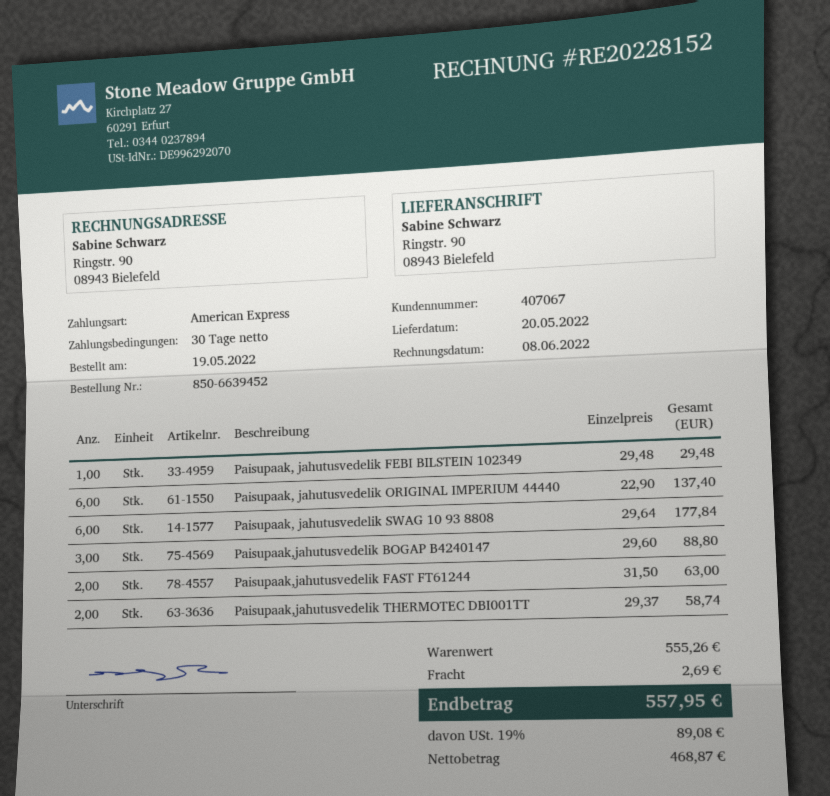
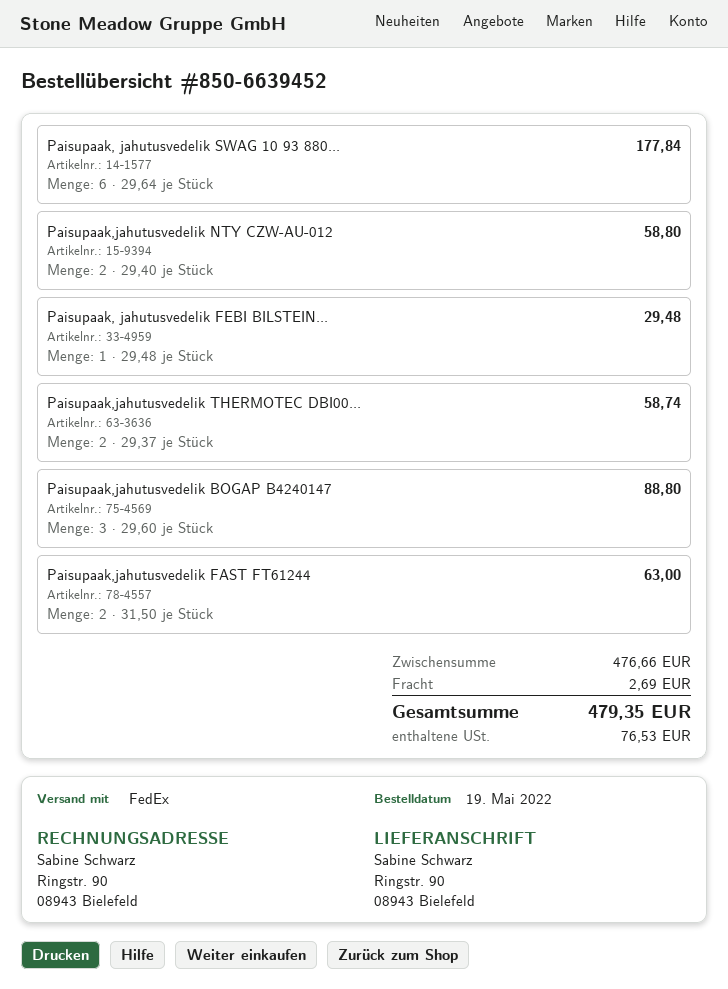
Paisupaak, jahutusvedelik ORIGINAL IMPERIUM 44440: 6 x 22.90 = 137.40 -> none
Paisupaak,jahutusvedelik NTY CZW-AU-012: none -> 2 x 29.40 = 58.80
subtotal: 555.26 -> 476.66
tax: 89.08 -> 76.53
total: 557.95 -> 479.35

